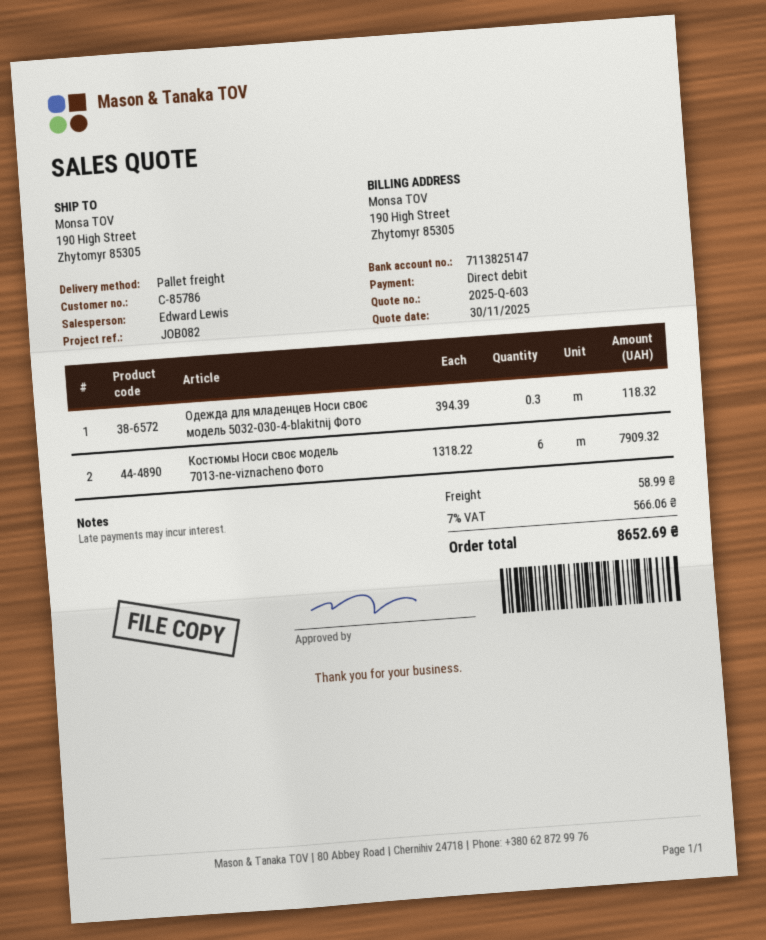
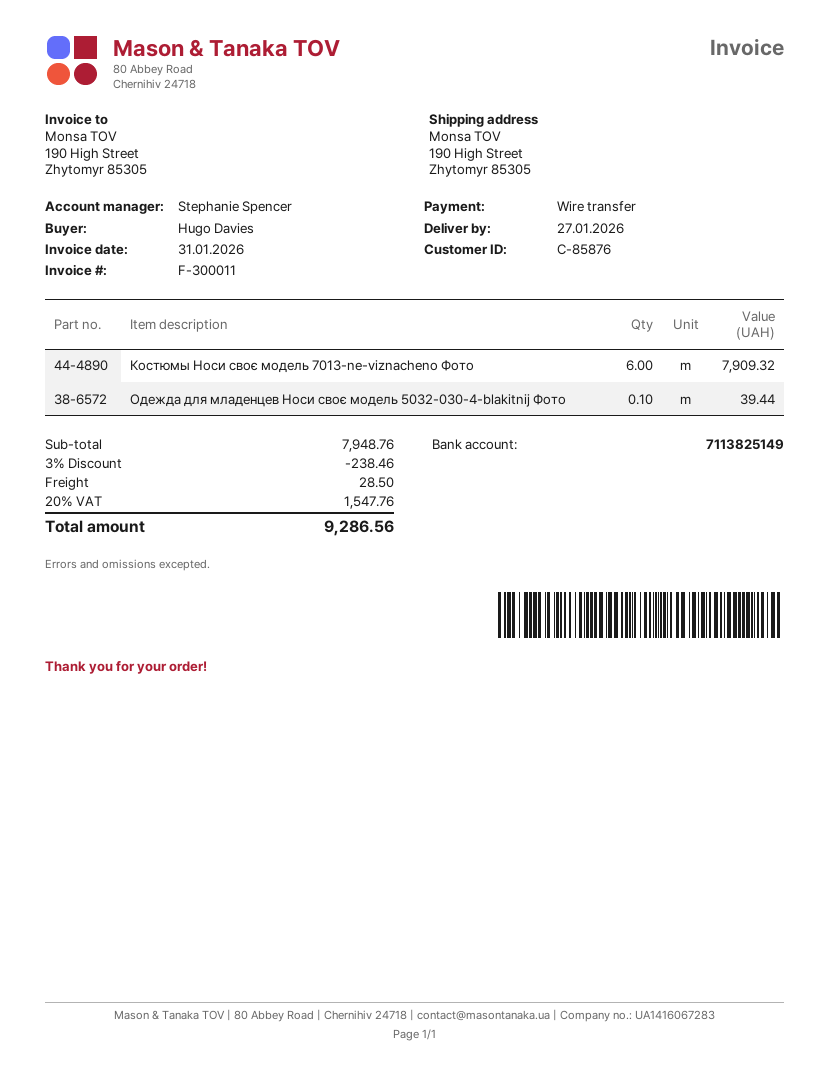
customer number: C-85786 -> C-85876
sales rep: Edward Lewis -> Stephanie Spencer
payment method: direct debit -> bank transfer
bank account: 7113825147 -> 7113825149
Одежда для младенцев Носи своє модель 5032-030-4-blakitnij Фото: 0.3 for 118.32 -> 0.1 for 39.44
discount: none -> 3% = 238.46
shipping: 58.99 -> 28.50
tax: 7% = 566.06 -> 20% = 1547.76
total: 8652.69 -> 9286.56

